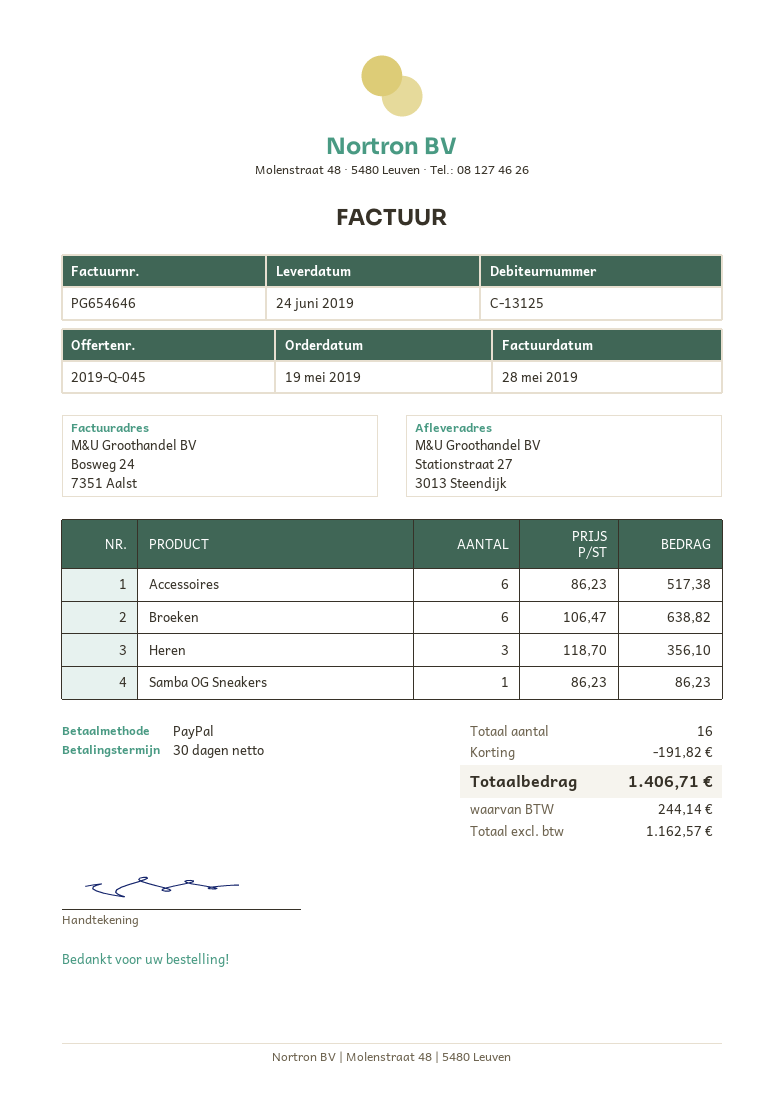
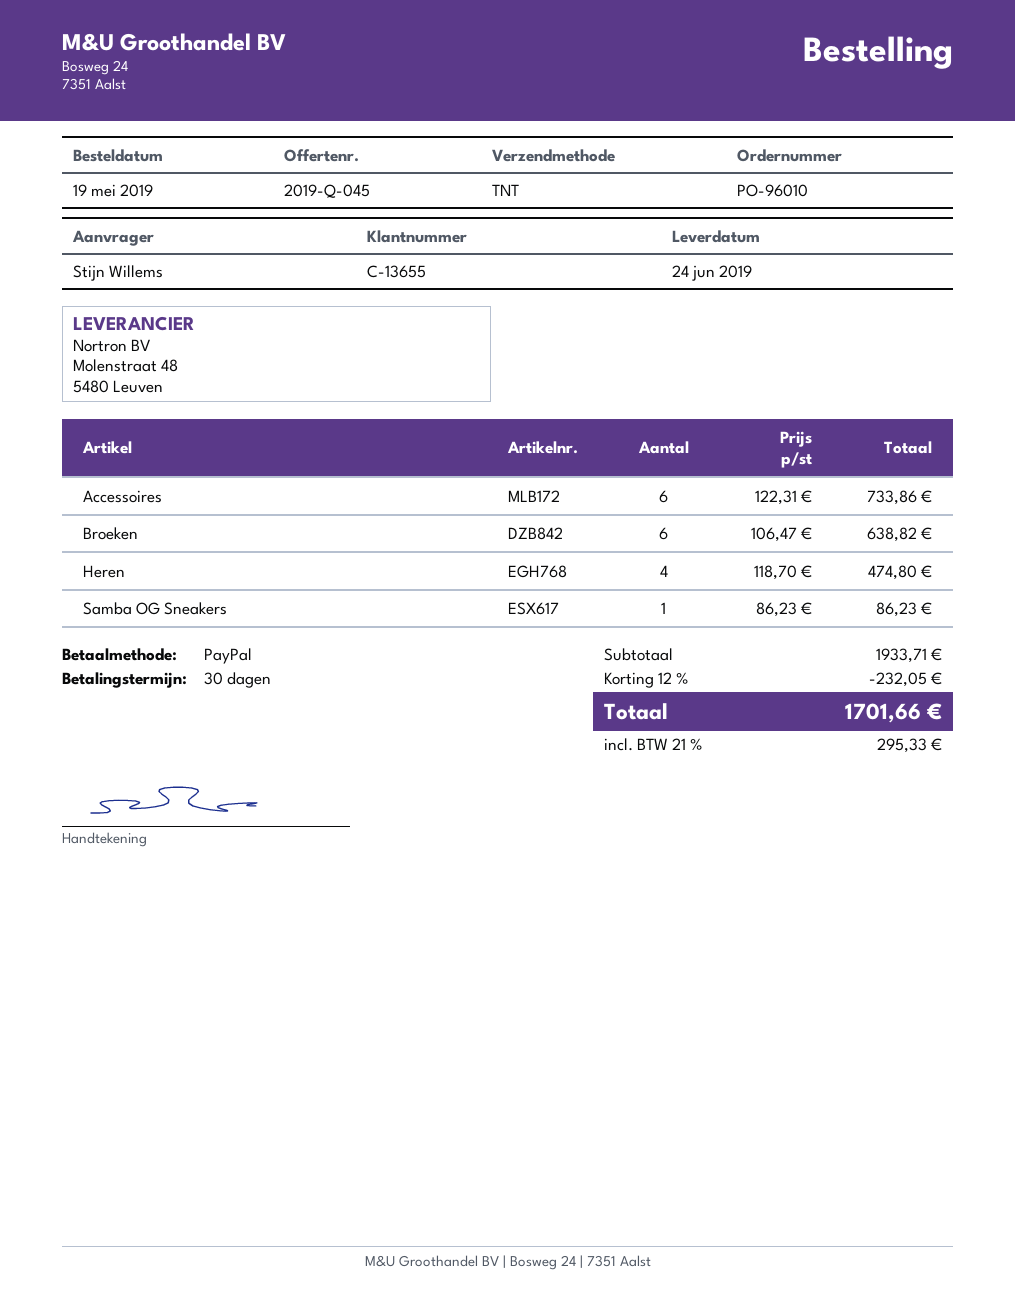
customer number: C-13125 -> C-13655
Accessoires: 6 x 86.23 = 517.38 -> 6 x 122.31 = 733.86
Heren: 3 x 118.70 = 356.10 -> 4 x 118.70 = 474.80
discount: 191.82 -> 232.05
tax: 244.14 -> 295.33
total: 1406.71 -> 1701.66

